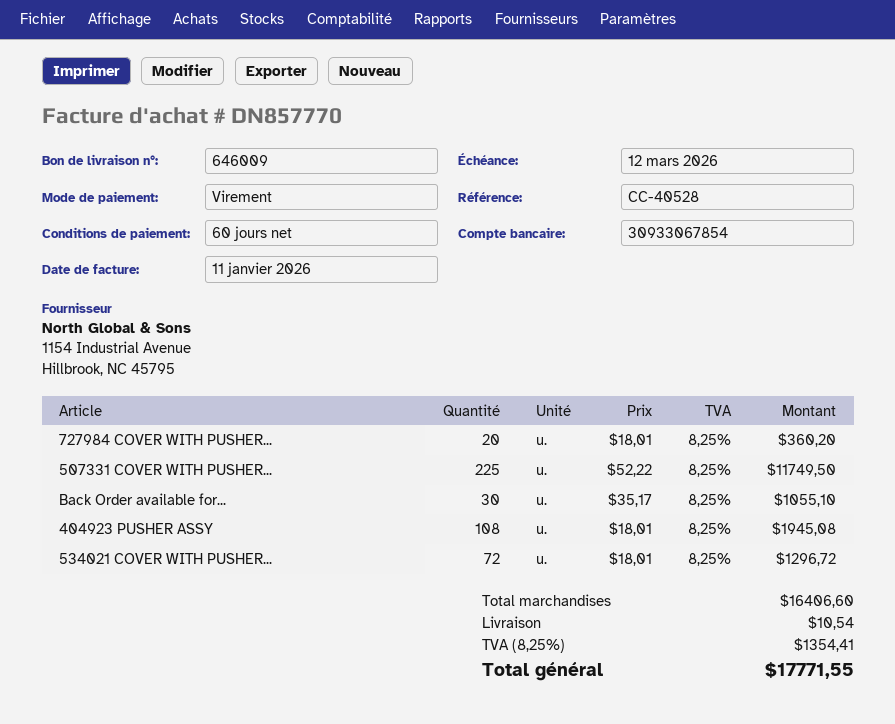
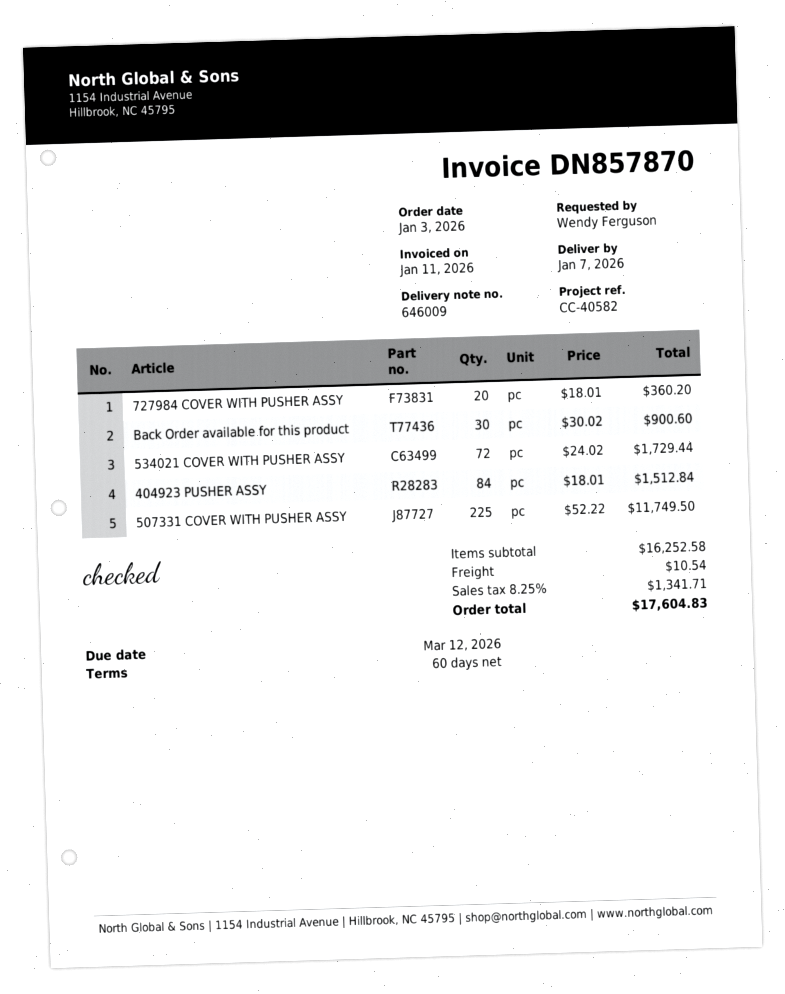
invoice number: DN857770 -> DN857870
reference: CC-40528 -> CC-40582
Back Order available for...: 30 x 35.17 = 1055.10 -> 30 x 30.02 = 900.60
404923 PUSHER ASSY: 108 x 18.01 = 1945.08 -> 84 x 18.01 = 1512.84
534021 COVER WITH PUSHER...: 72 x 18.01 = 1296.72 -> 72 x 24.02 = 1729.44
subtotal: 16406.60 -> 16252.58
tax: 8.25% = 1354.41 -> 8.25% = 1341.71
total: 17771.55 -> 17604.83

